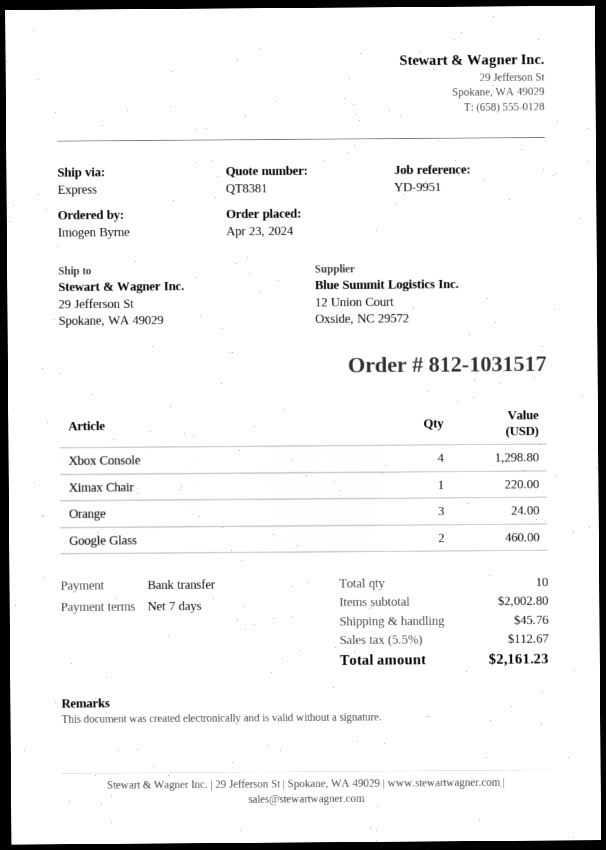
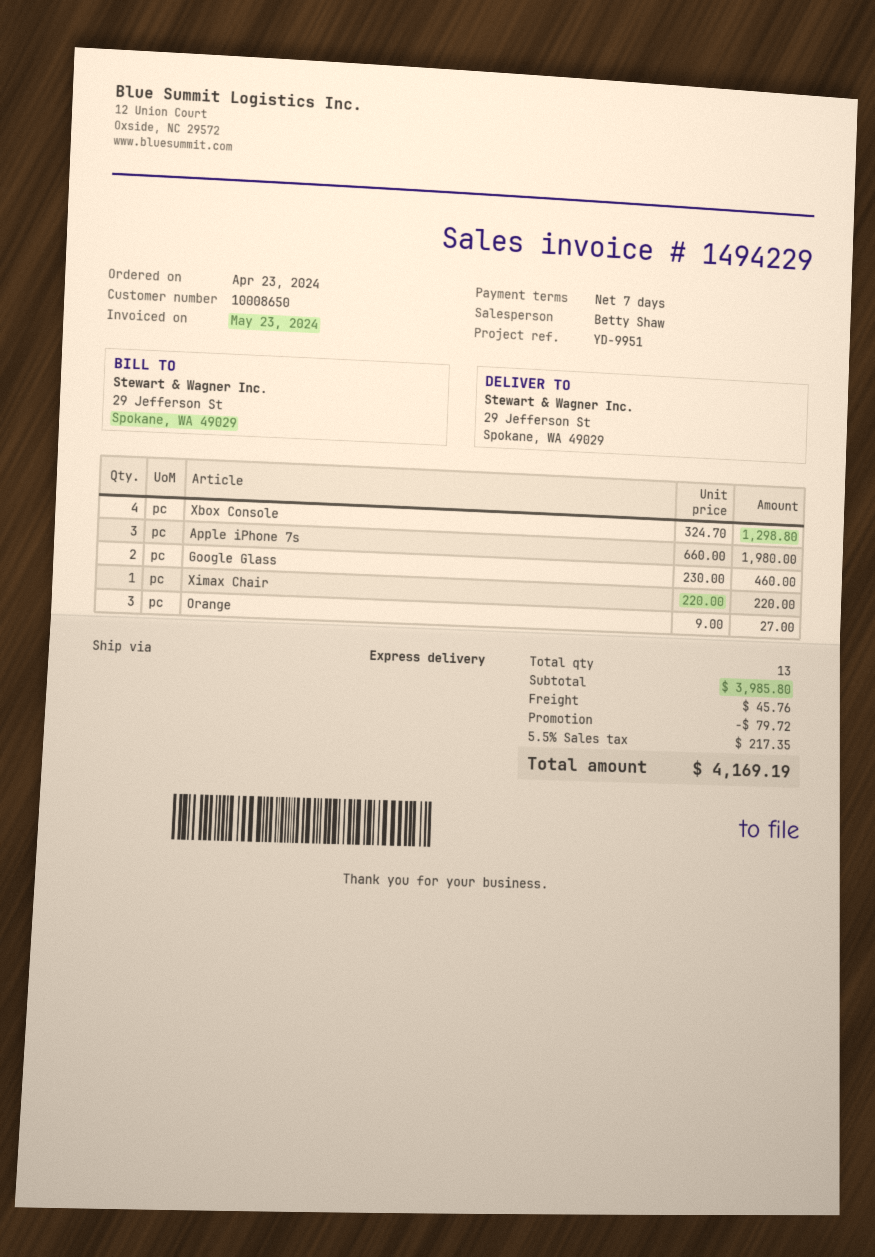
Orange: 3 for 24.00 -> 3 for 27.00
Apple iPhone 7s: none -> 3 for 1980.00
total quantity: 10 -> 13
subtotal: 2002.80 -> 3985.80
discount: none -> 79.72
tax: 5.5% = 112.67 -> 5.5% = 217.35
total: 2161.23 -> 4169.19

